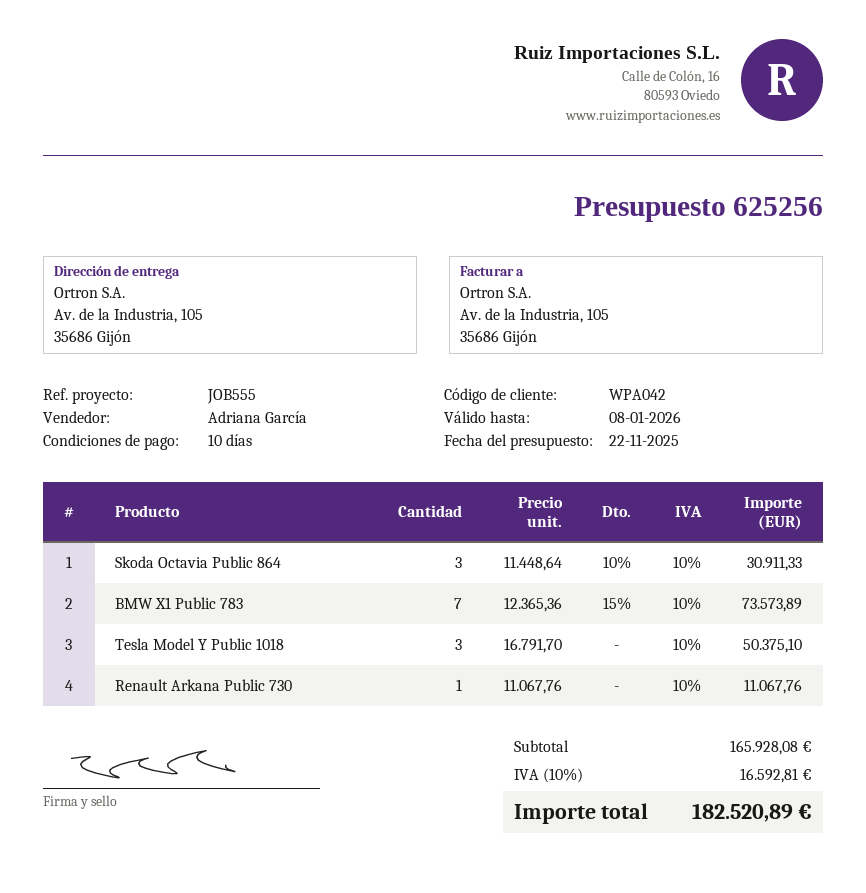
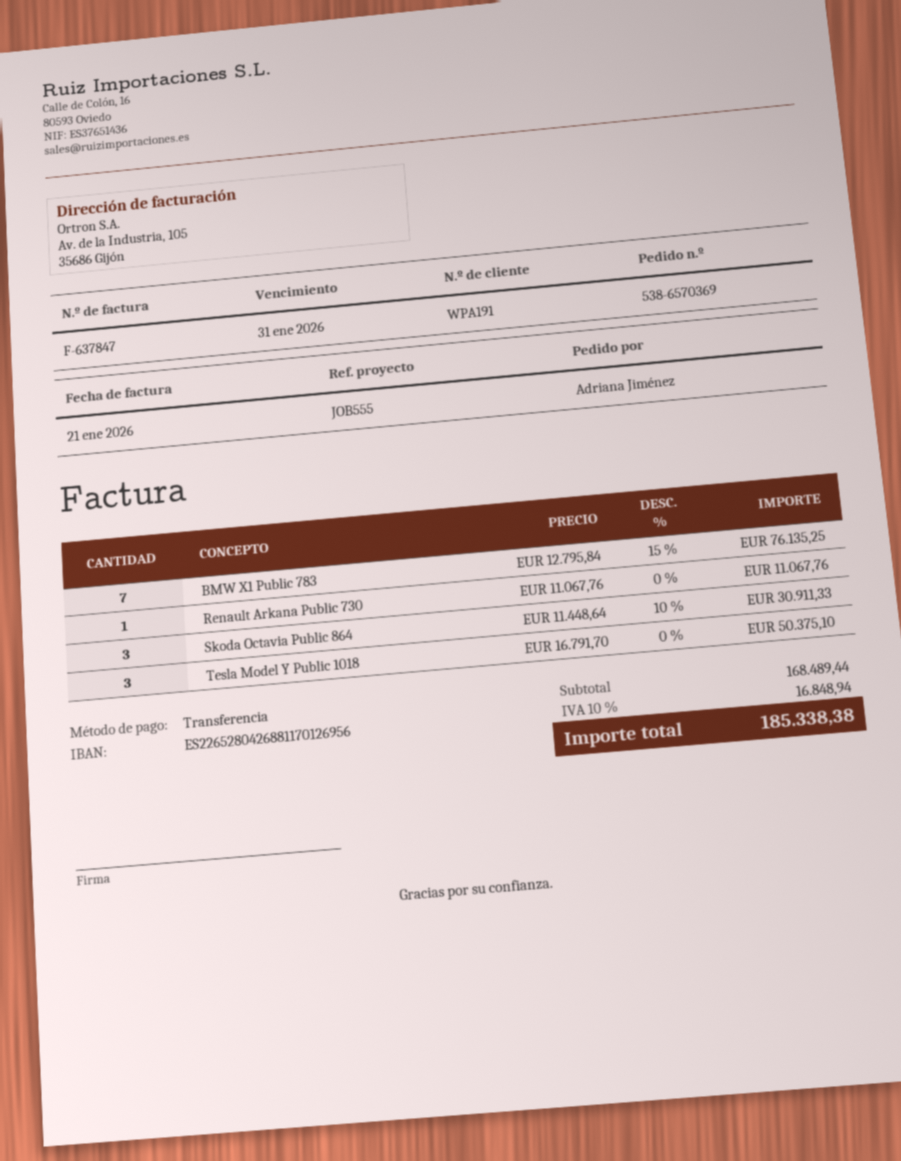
customer number: WPA042 -> WPA191
BMW X1 Public 783: 7 x 12365.36 - 15% = 73573.89 -> 7 x 12795.84 - 15% = 76135.25
subtotal: 165928.08 -> 168489.44
tax: 10% = 16592.81 -> 10% = 16848.94
total: 182520.89 -> 185338.38

